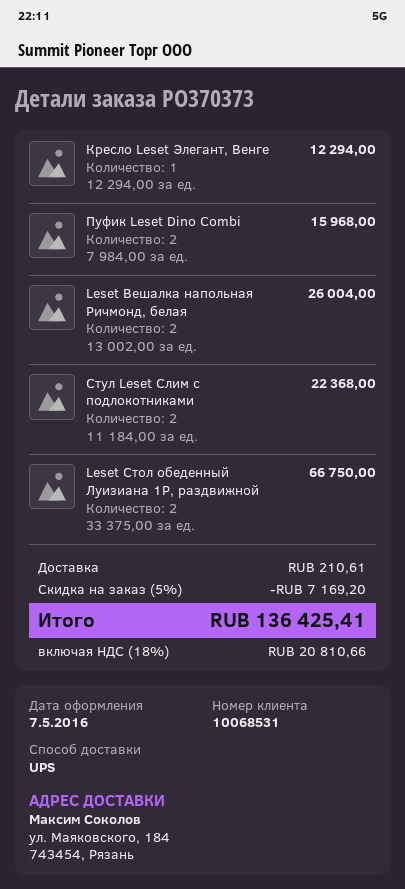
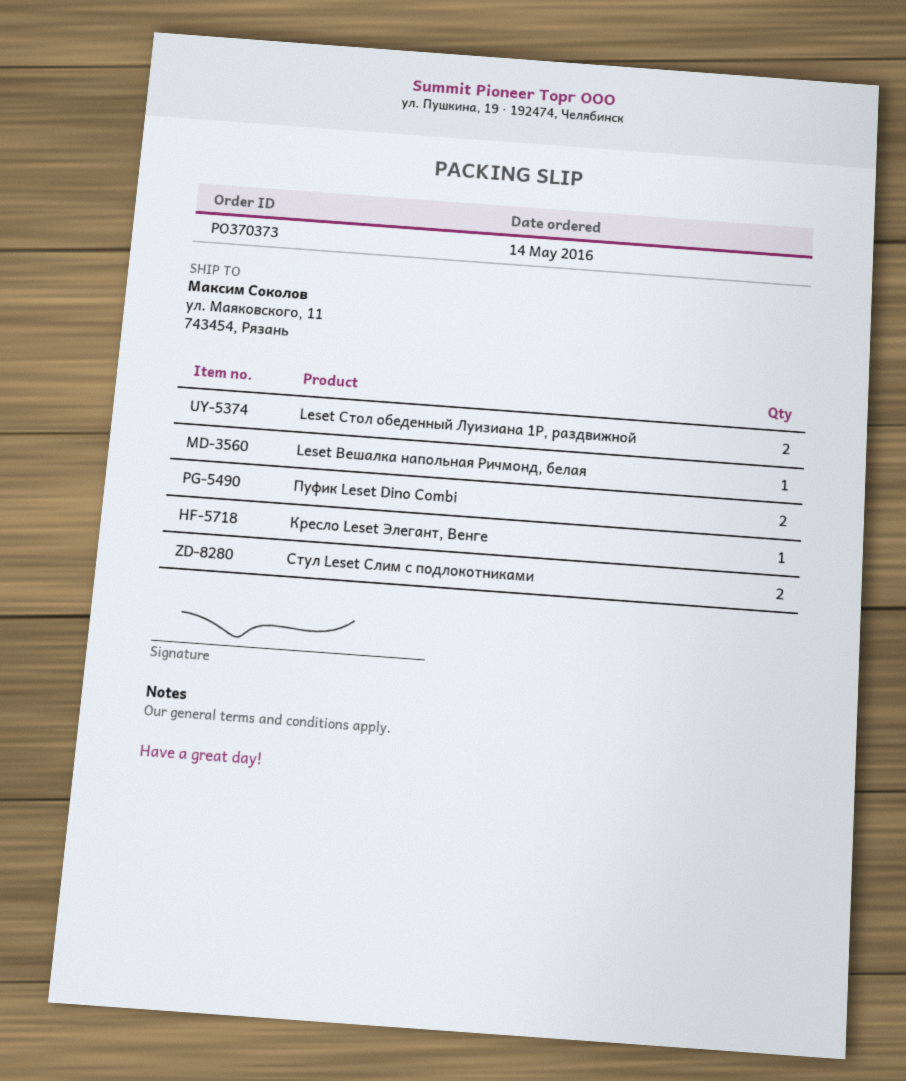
order date: 2016-05-07 -> 2016-05-14
ship to: ул. Маяковского, 184, 743454, Рязань -> ул. Маяковского, 11, 743454, Рязань
Leset Вешалка напольная Ричмонд, белая: 2 -> 1

